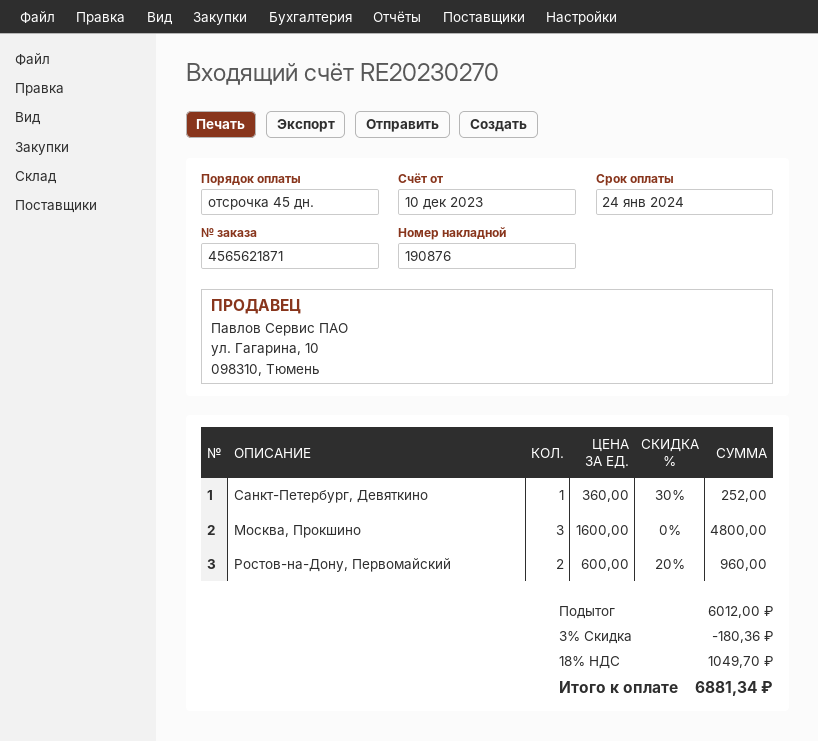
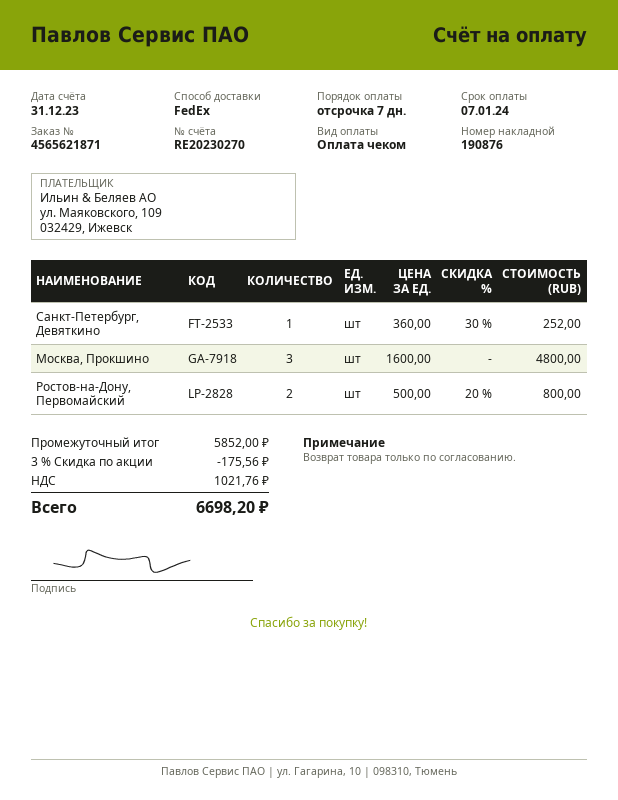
invoice date: 2023-12-10 -> 2023-12-31
payment terms: 45 days -> 7 days
due date: 2024-01-24 -> 2024-01-07
Ростов-на-Дону, Первомайский: 2 x 600.00 - 20% = 960.00 -> 2 x 500.00 - 20% = 800.00
subtotal: 6012.00 -> 5852.00
discount: 3% = 180.36 -> 3% = 175.56
tax: 1049.70 -> 1021.76
total: 6881.34 -> 6698.20

